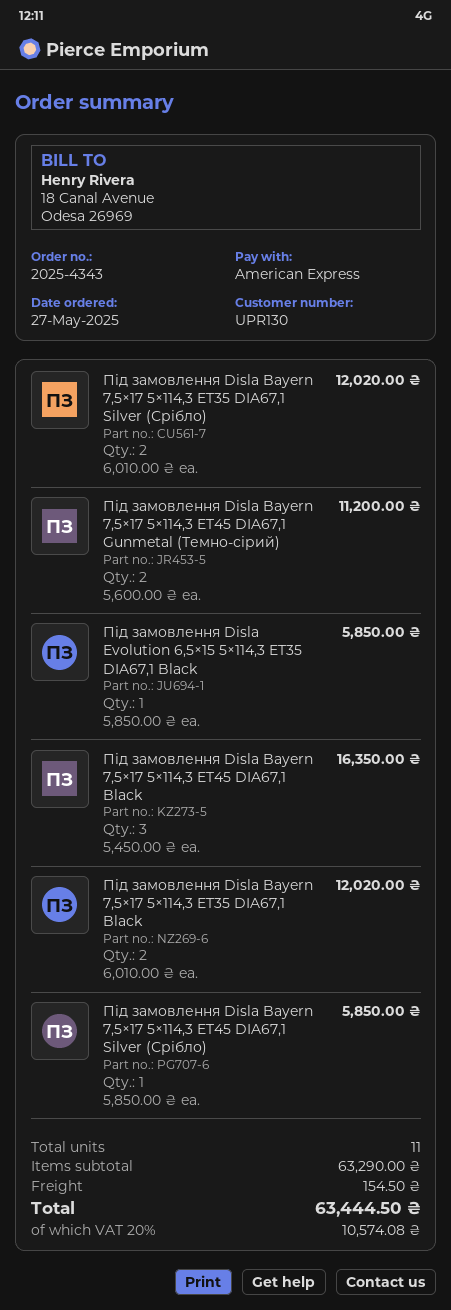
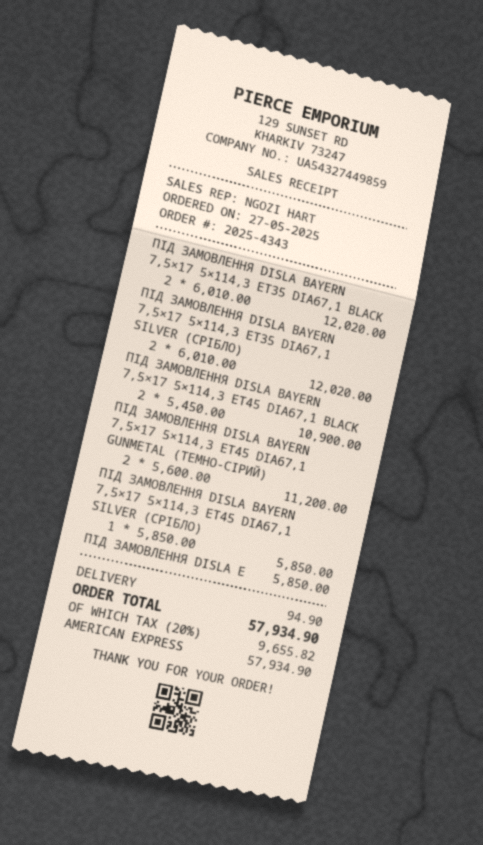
Під замовлення Disla Bayern 7,5×17 5×114,3 ET45 DIA67,1 Black: 3 x 5450.00 = 16350.00 -> 2 x 5450.00 = 10900.00
shipping: 154.50 -> 94.90
tax: 20% = 10574.08 -> 20% = 9655.82
total: 63444.50 -> 57934.90

